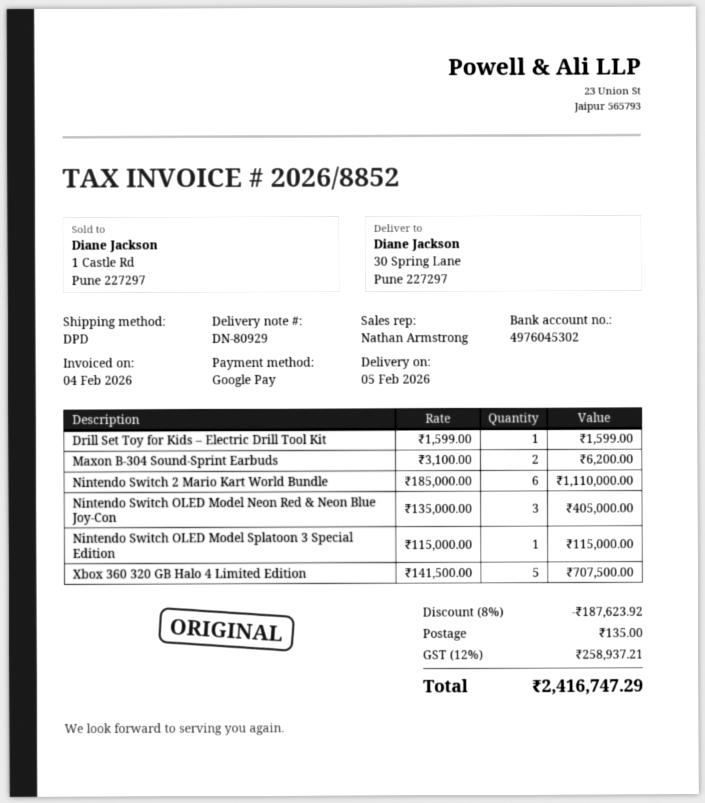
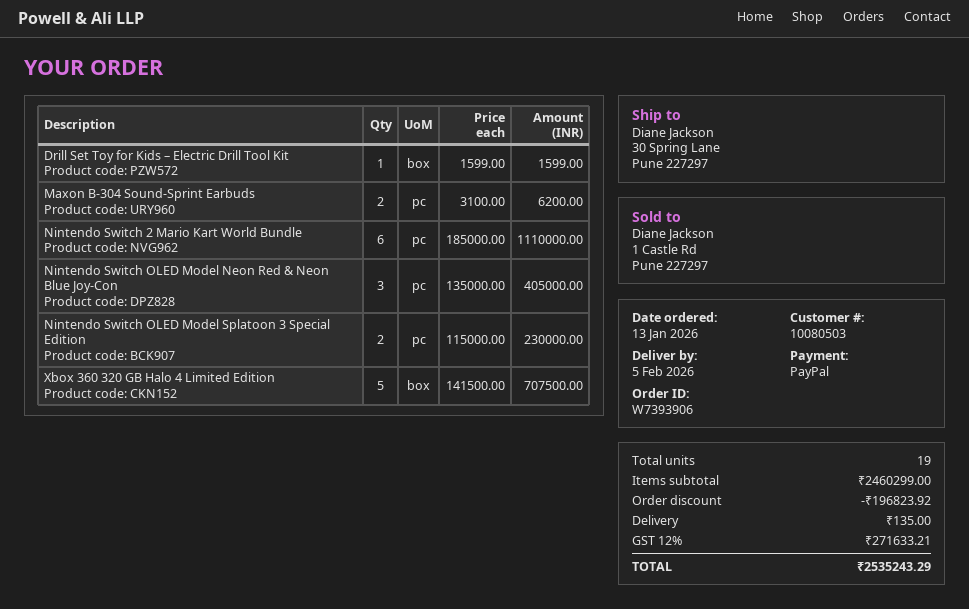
payment method: Google Pay -> PayPal
Nintendo Switch OLED Model Splatoon 3 Special Edition: 1 x 115000.00 = 115000.00 -> 2 x 115000.00 = 230000.00
discount: 187623.92 -> 196823.92
tax: 12% = 258937.21 -> 12% = 271633.21
total: 2416747.29 -> 2535243.29

